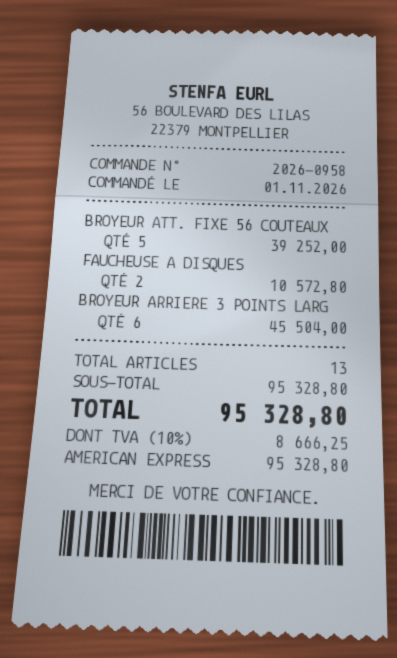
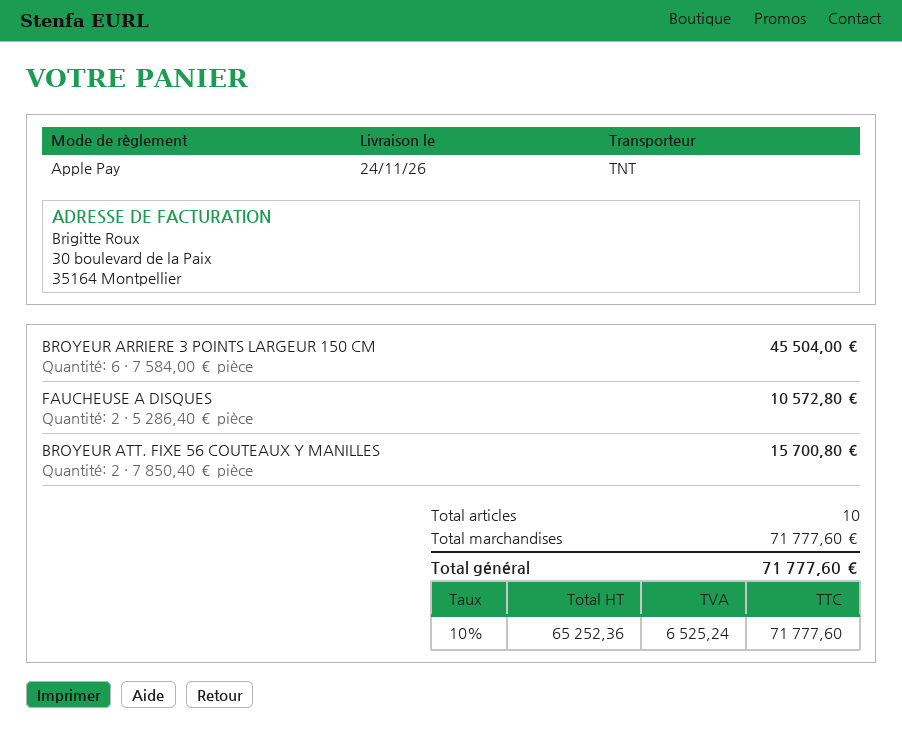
payment method: American Express -> Apple Pay
BROYEUR ATT. FIXE 56 COUTEAUX: 5 for 39252.00 -> 2 for 15700.80
total quantity: 13 -> 10
subtotal: 95328.80 -> 71777.60
tax: 10% = 8666.25 -> 10% = 6525.24
total: 95328.80 -> 71777.60

